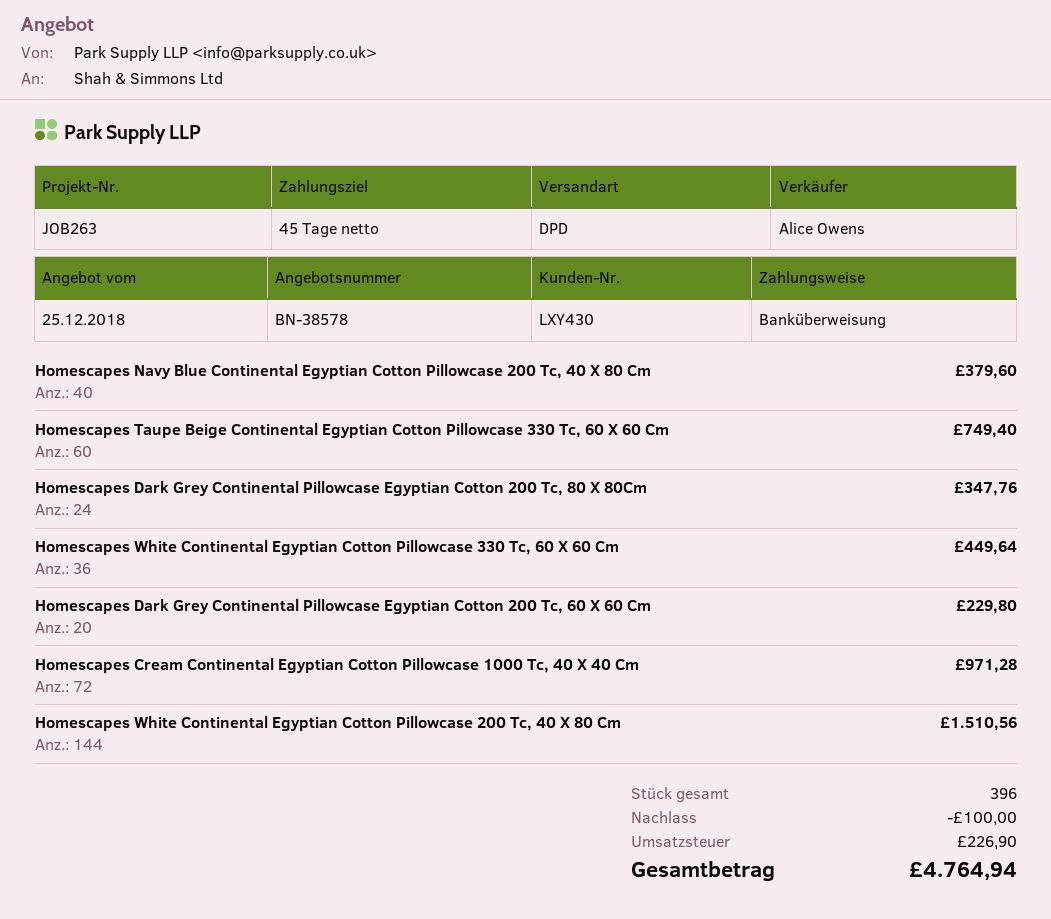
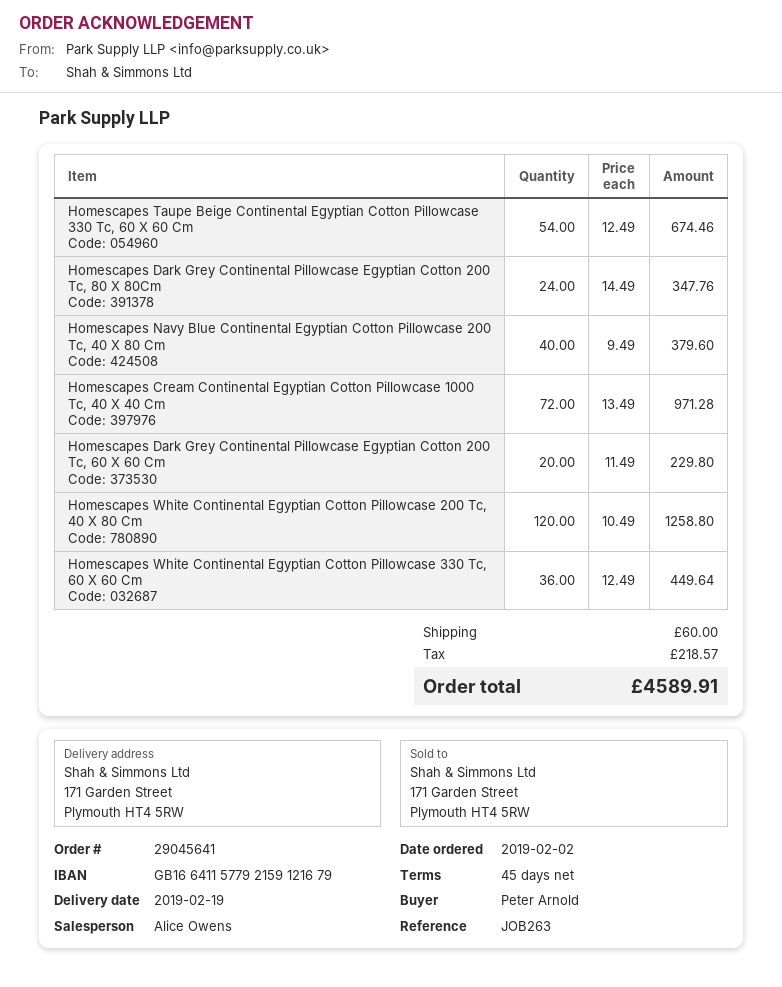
Homescapes Taupe Beige Continental Egyptian Cotton Pillowcase 330 Tc, 60 X 60 Cm: 60 for 749.40 -> 54 for 674.46
Homescapes White Continental Egyptian Cotton Pillowcase 200 Tc, 40 X 80 Cm: 144 for 1510.56 -> 120 for 1258.80
discount: 100.00 -> none
shipping: none -> 60.00
tax: 226.90 -> 218.57
total: 4764.94 -> 4589.91

